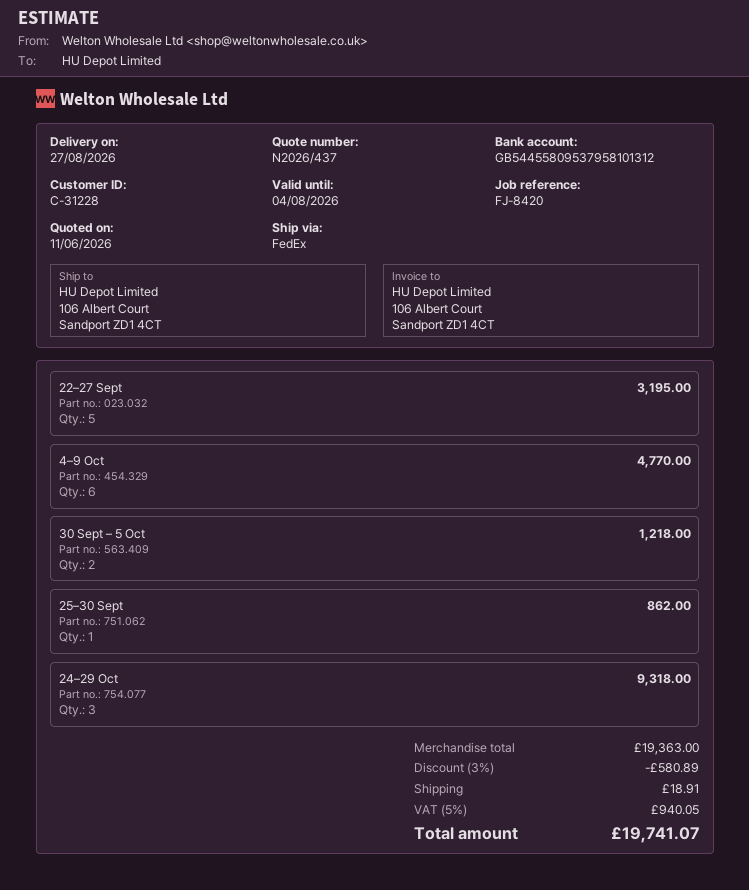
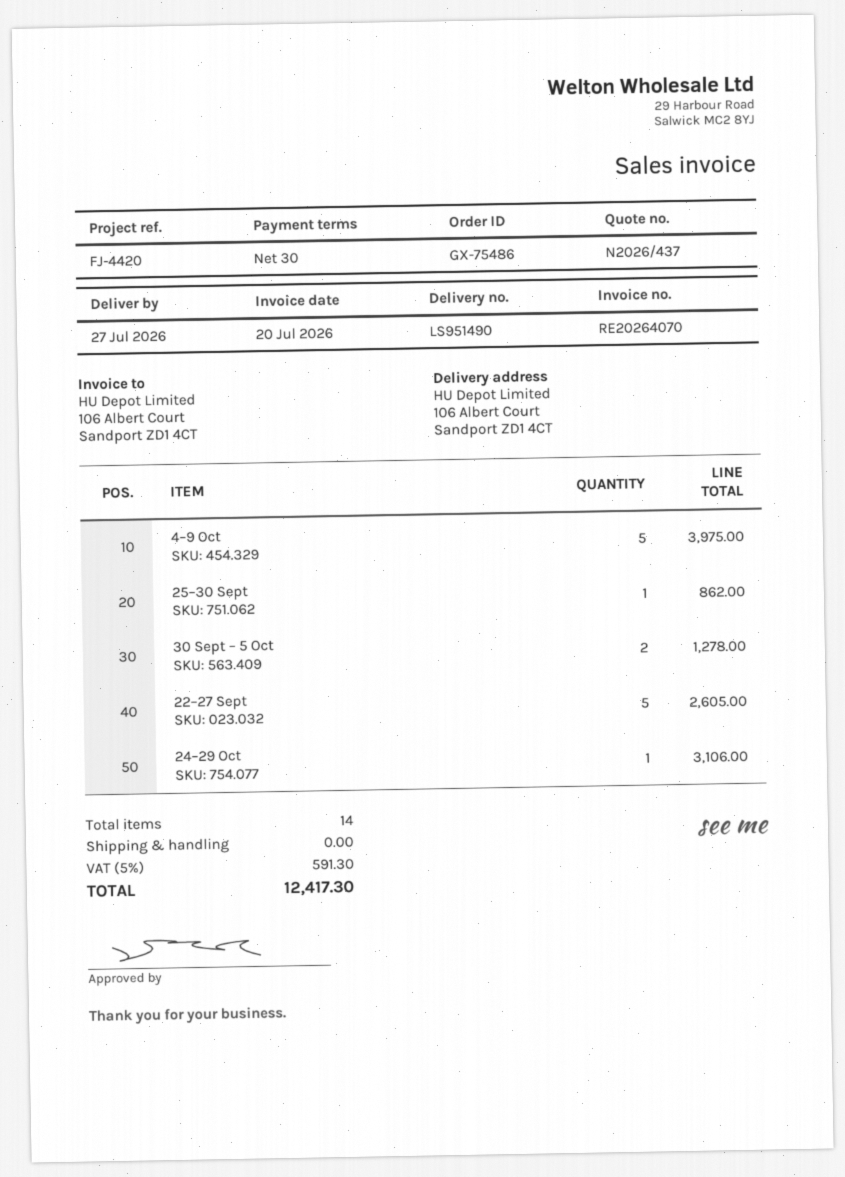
delivery date: 2026-08-27 -> 2026-07-27
reference: FJ-8420 -> FJ-4420
22–27 Sept: 5 for 3195.00 -> 5 for 2605.00
4–9 Oct: 6 for 4770.00 -> 5 for 3975.00
30 Sept – 5 Oct: 2 for 1218.00 -> 2 for 1278.00
24–29 Oct: 3 for 9318.00 -> 1 for 3106.00
discount: 3% = 580.89 -> none
shipping: 18.91 -> 0.00
tax: 5% = 940.05 -> 5% = 591.30
total: 19741.07 -> 12417.30

